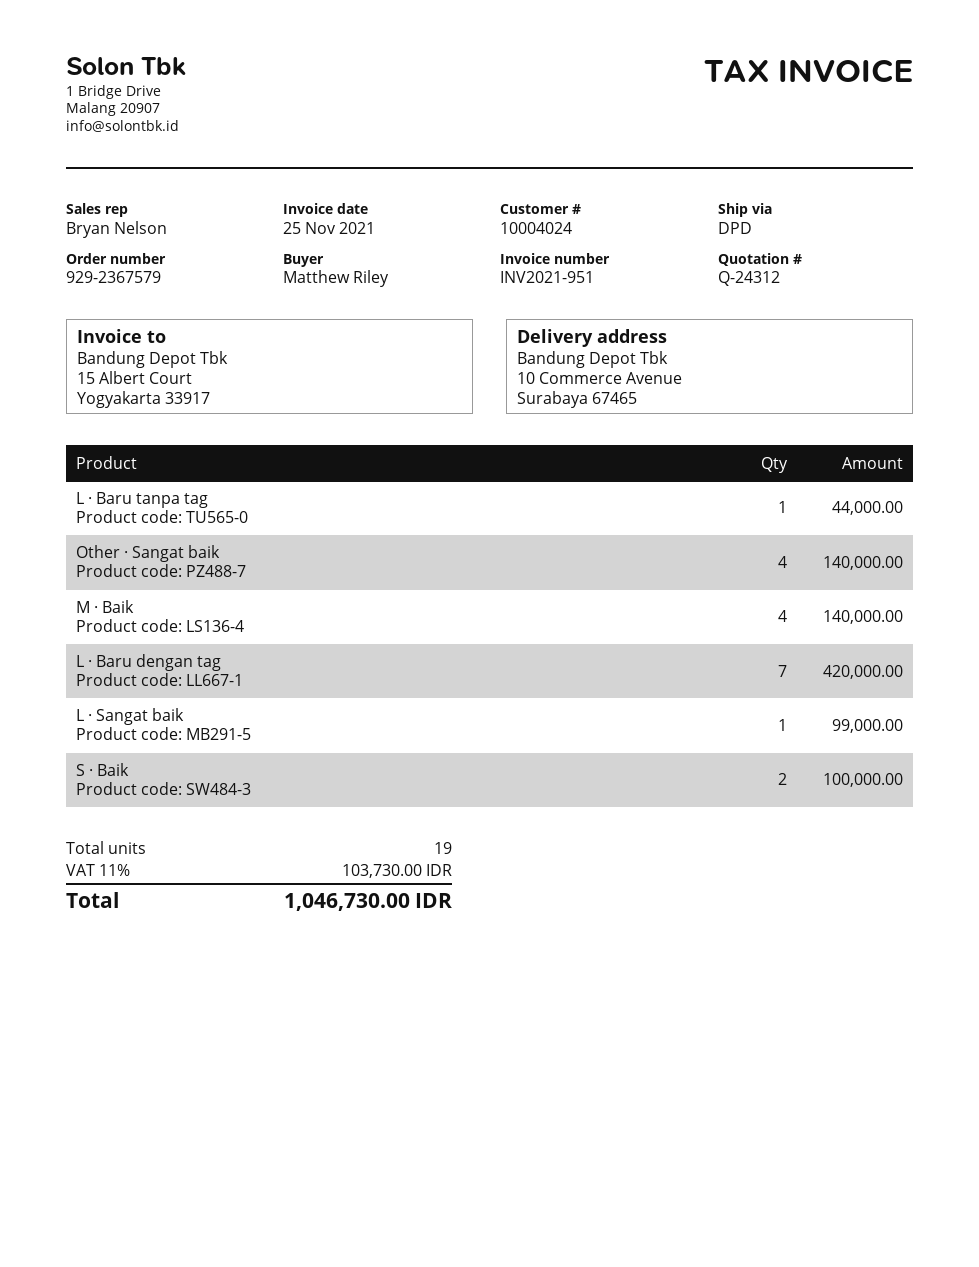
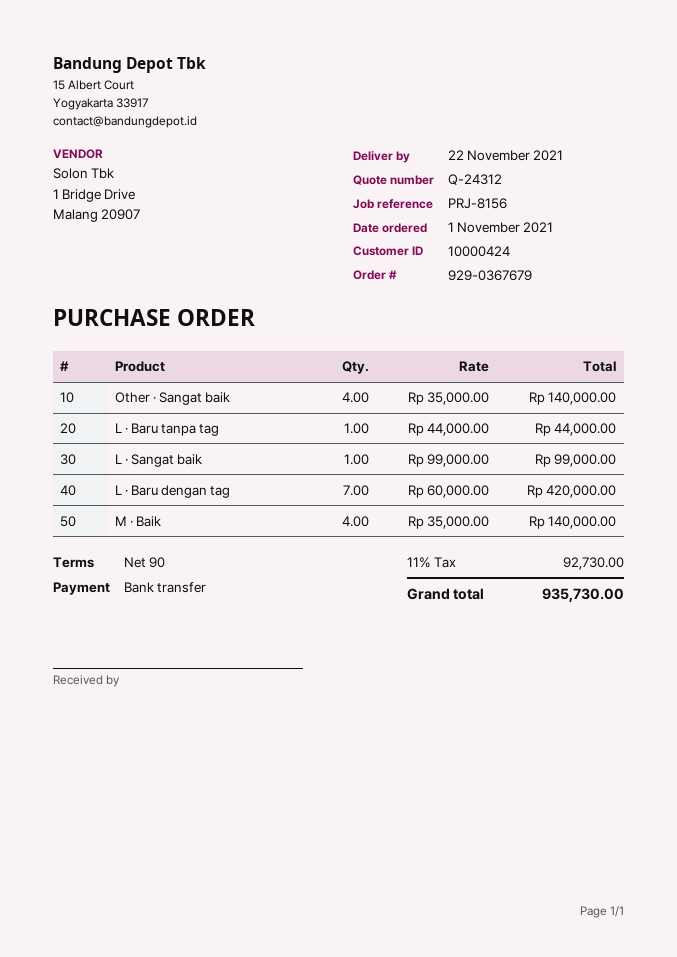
order number: 929-2367579 -> 929-0367679
customer number: 10004024 -> 10000424
S · Baik: 2 for 100000.00 -> none
tax: 11% = 103730.00 -> 11% = 92730.00
total: 1046730.00 -> 935730.00

